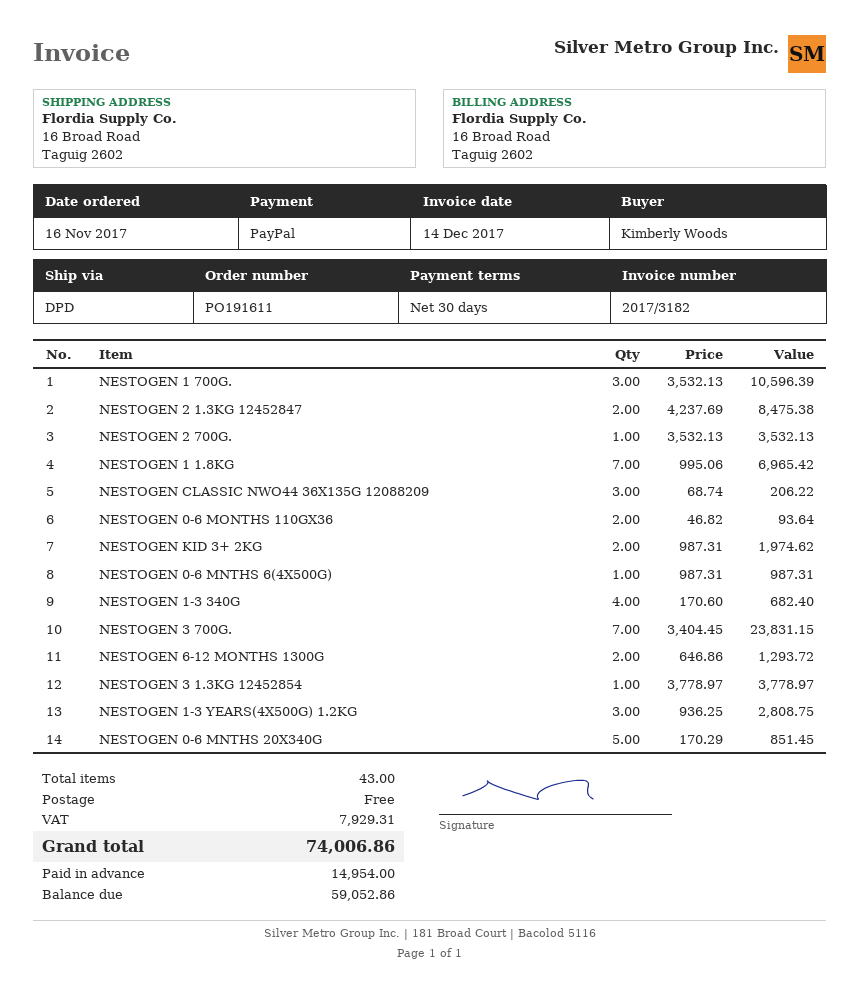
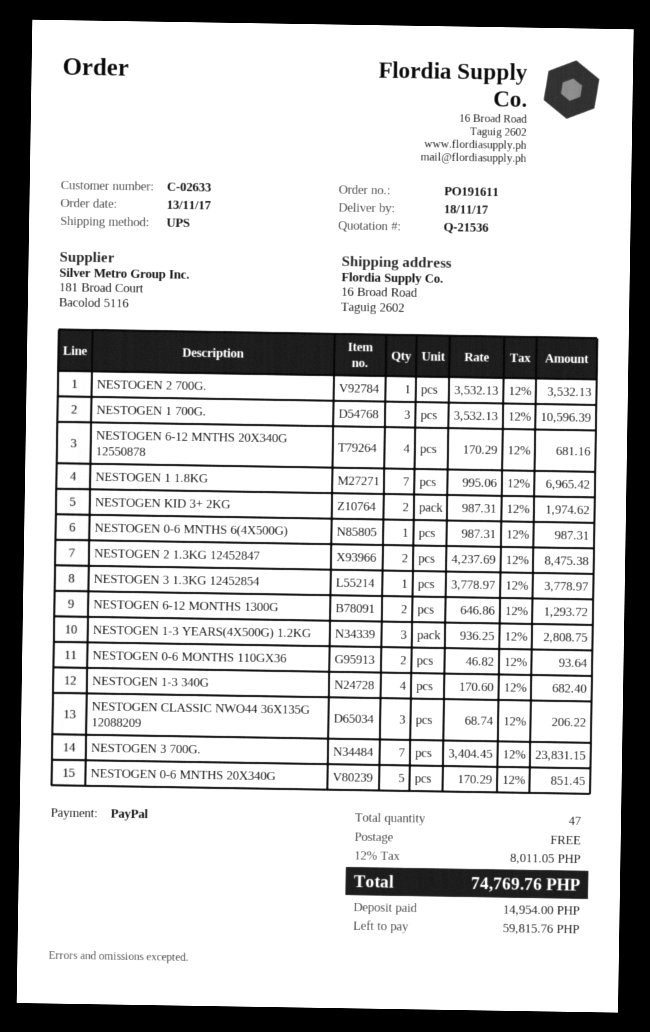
order date: 2017-11-16 -> 2017-11-13
shipping method: DPD -> UPS
NESTOGEN 6-12 MNTHS 20X340G 12550878: none -> 4 x 170.29 = 681.16
total quantity: 43 -> 47
tax: 7929.31 -> 8011.05
total: 74006.86 -> 74769.76
balance: 59052.86 -> 59815.76

